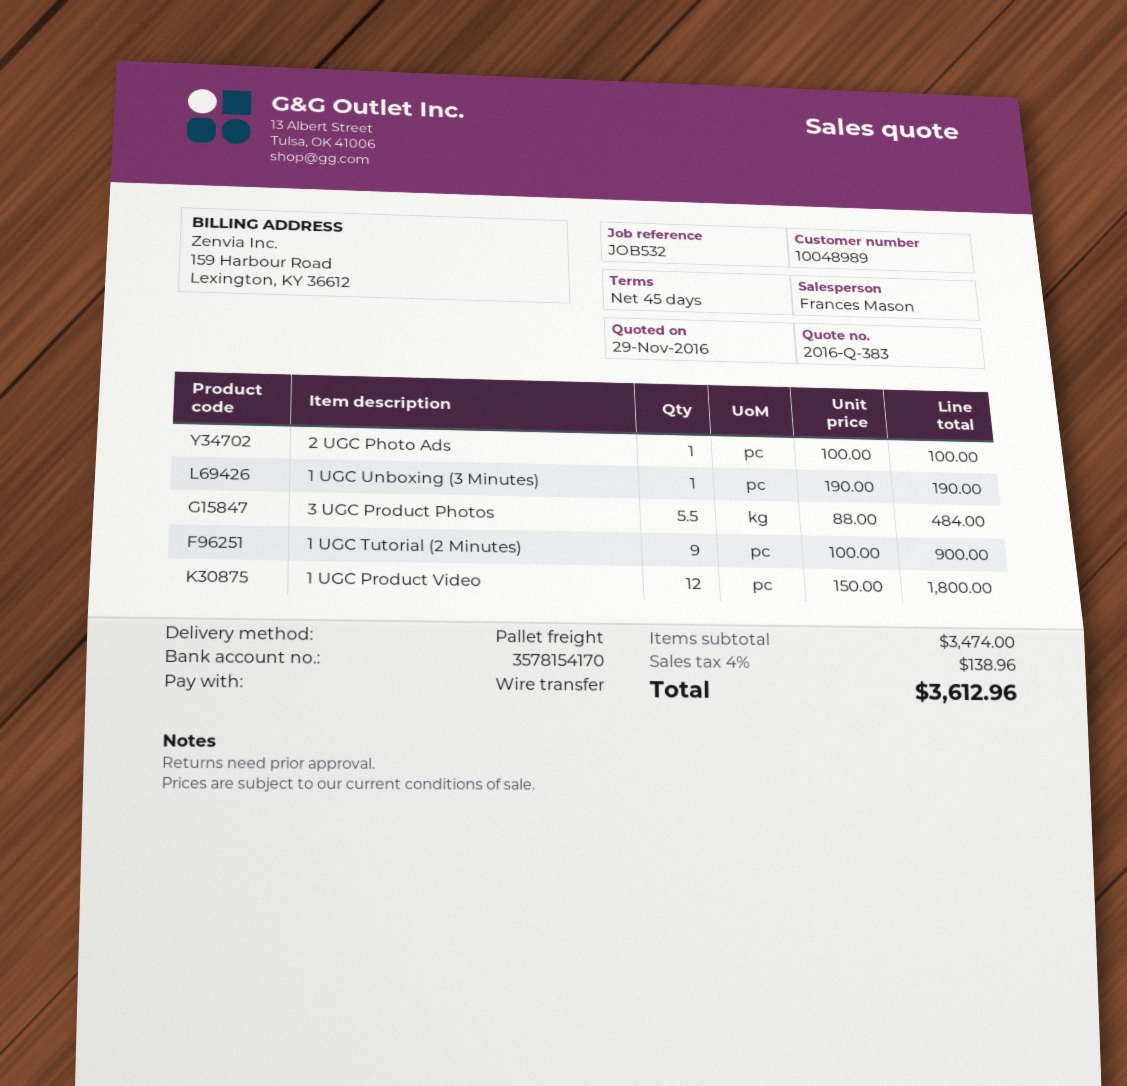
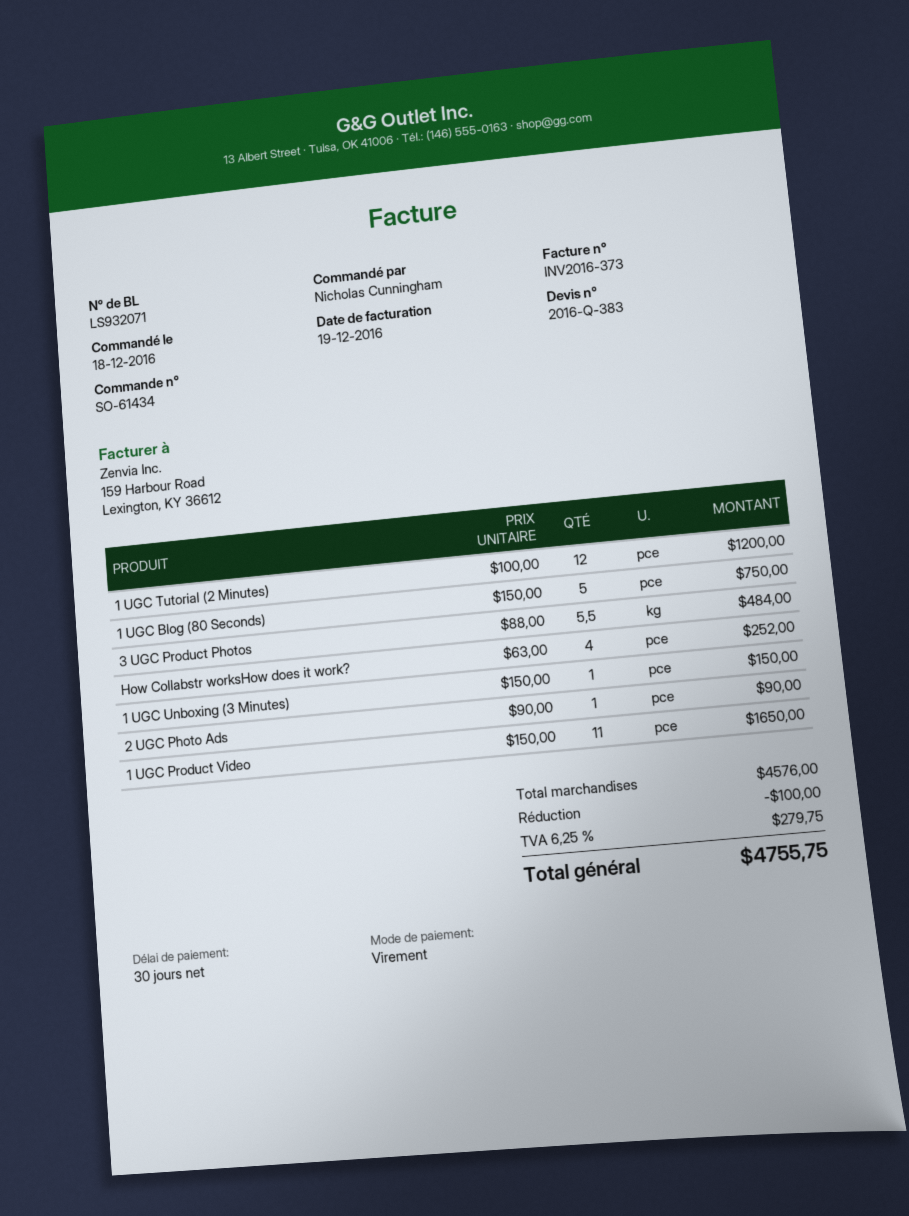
payment terms: 45 days -> 30 days
2 UGC Photo Ads: 1 x 100.00 = 100.00 -> 1 x 90.00 = 90.00
1 UGC Unboxing (3 Minutes): 1 x 190.00 = 190.00 -> 1 x 150.00 = 150.00
1 UGC Tutorial (2 Minutes): 9 x 100.00 = 900.00 -> 12 x 100.00 = 1200.00
1 UGC Product Video: 12 x 150.00 = 1800.00 -> 11 x 150.00 = 1650.00
1 UGC Blog (80 Seconds): none -> 5 x 150.00 = 750.00
How Collabstr worksHow does it work?: none -> 4 x 63.00 = 252.00
subtotal: 3474.00 -> 4576.00
discount: none -> 100.00
tax: 4% = 138.96 -> 6.25% = 279.75
total: 3612.96 -> 4755.75

